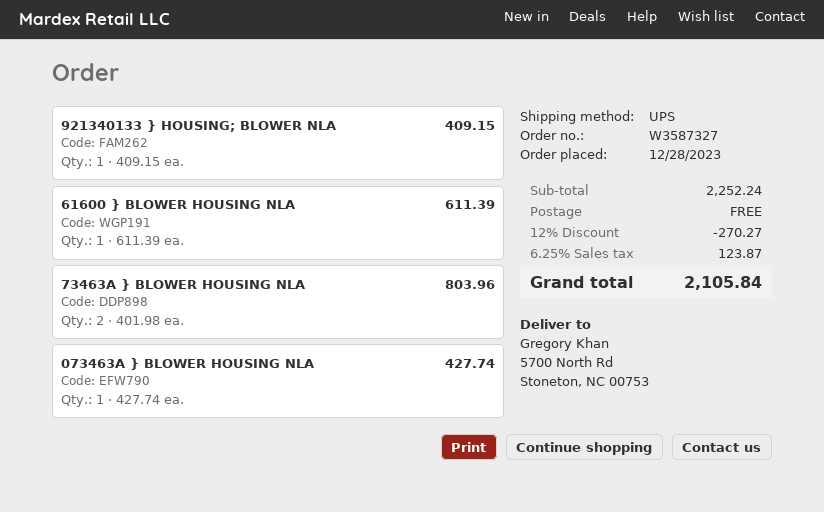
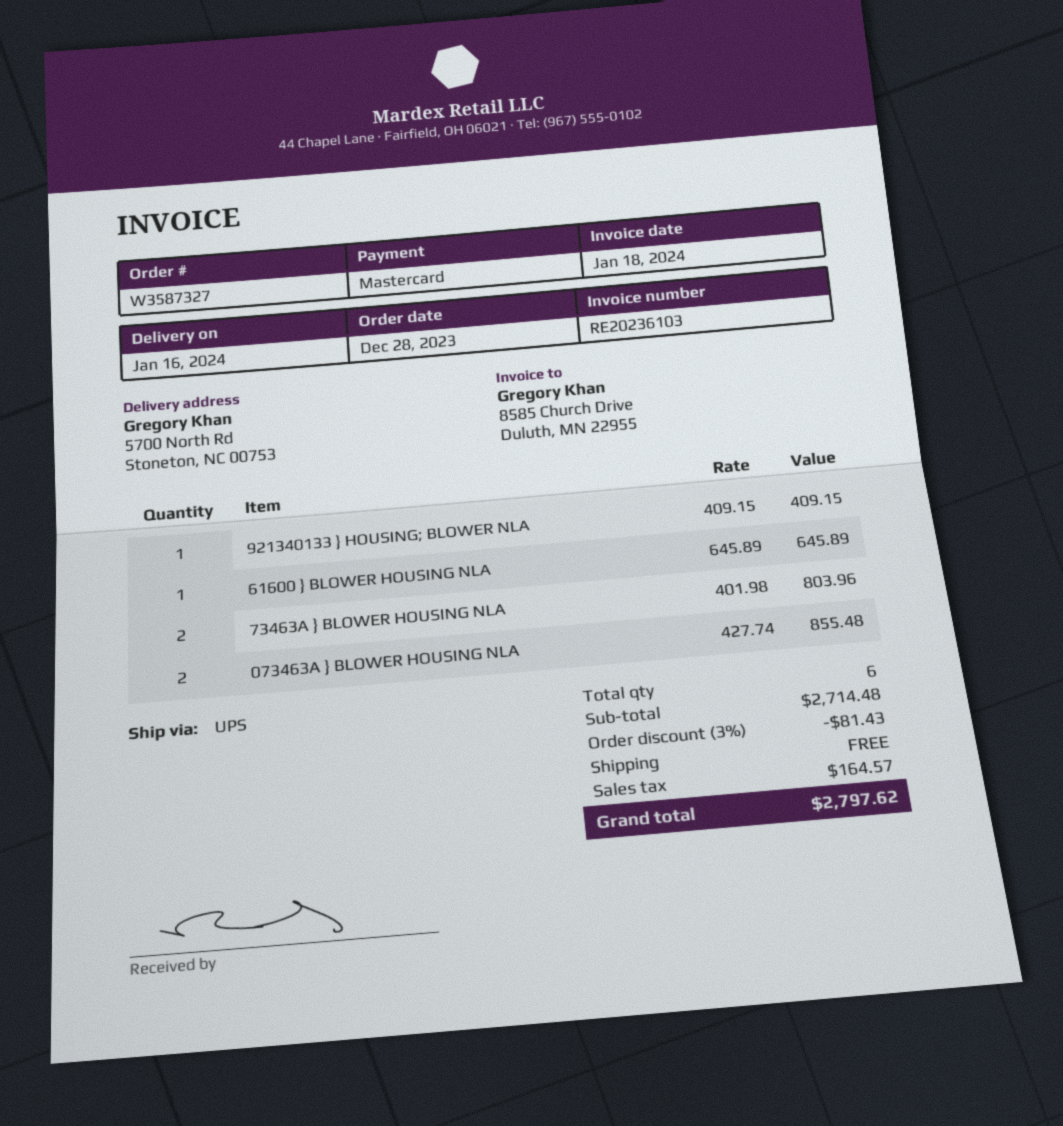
61600 } BLOWER HOUSING NLA: 1 x 611.39 = 611.39 -> 1 x 645.89 = 645.89
073463A } BLOWER HOUSING NLA: 1 x 427.74 = 427.74 -> 2 x 427.74 = 855.48
subtotal: 2252.24 -> 2714.48
discount: 12% = 270.27 -> 3% = 81.43
tax: 123.87 -> 164.57
total: 2105.84 -> 2797.62

